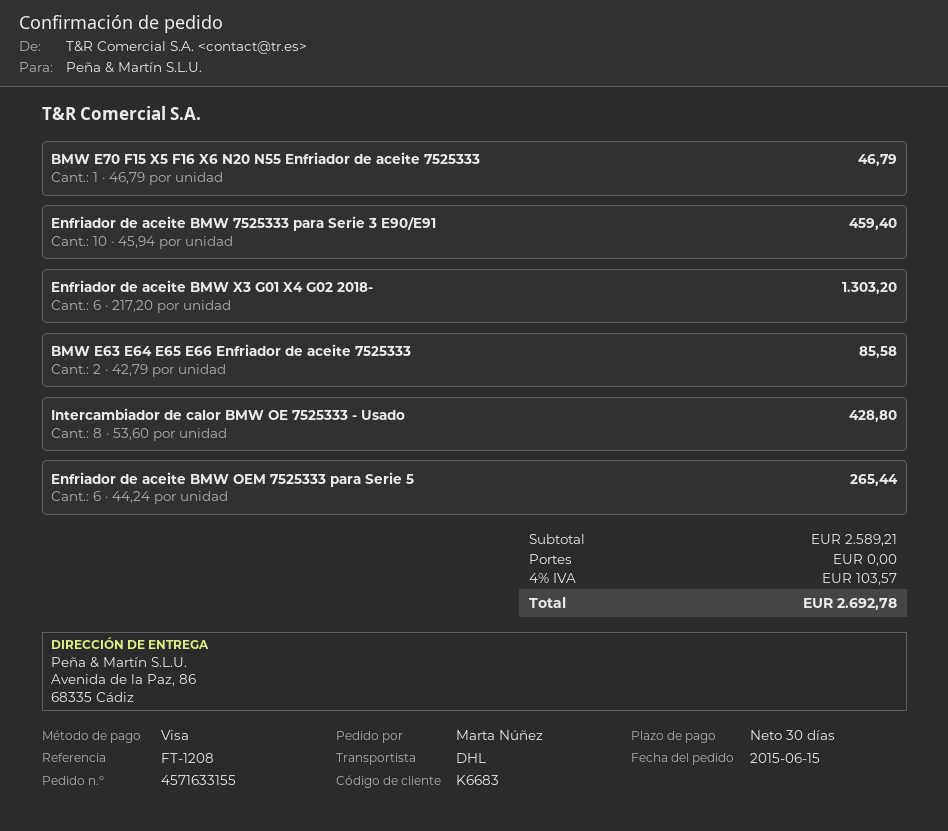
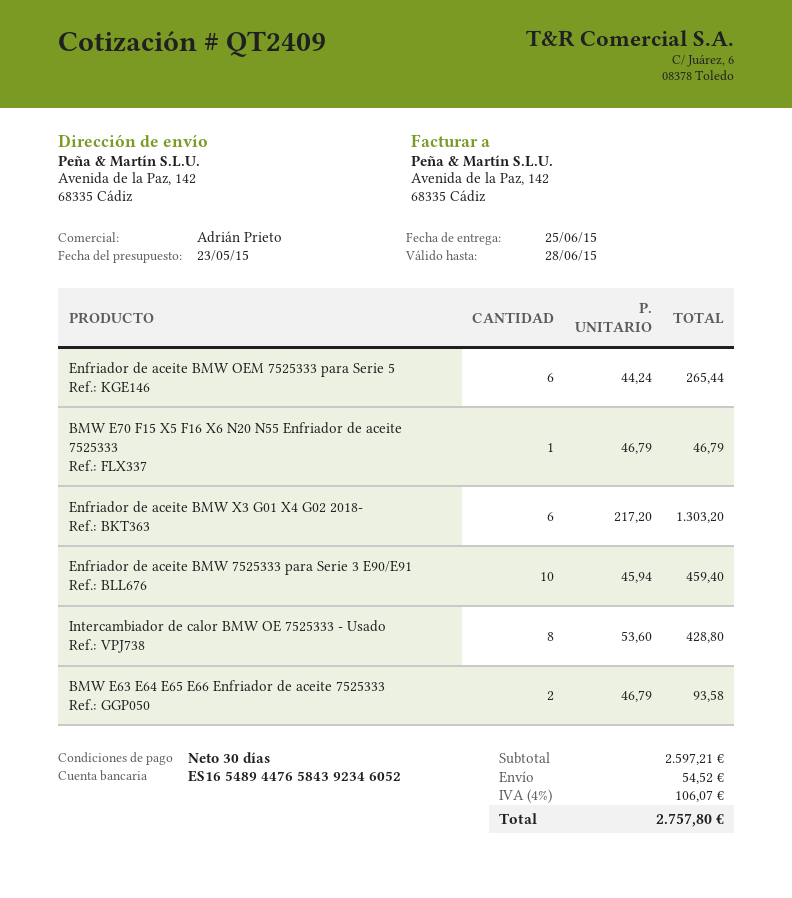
ship to: Avenida de la Paz, 86, 68335 Cádiz -> Avenida de la Paz, 142, 68335 Cádiz
BMW E63 E64 E65 E66 Enfriador de aceite 7525333: 2 x 42.79 = 85.58 -> 2 x 46.79 = 93.58
subtotal: 2589.21 -> 2597.21
shipping: 0.00 -> 54.52
tax: 4% = 103.57 -> 4% = 106.07
total: 2692.78 -> 2757.80

